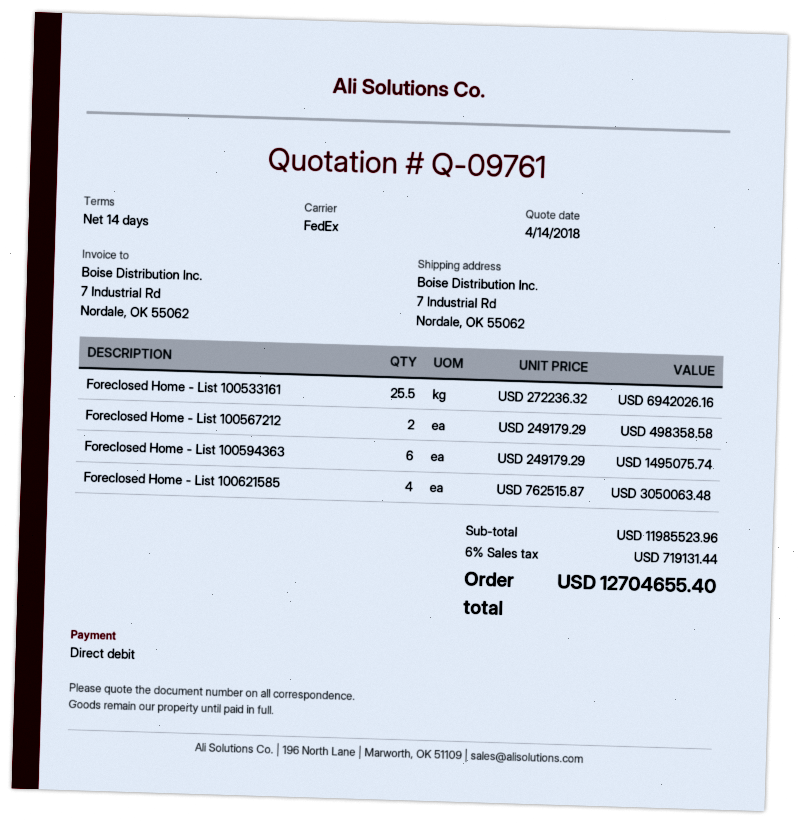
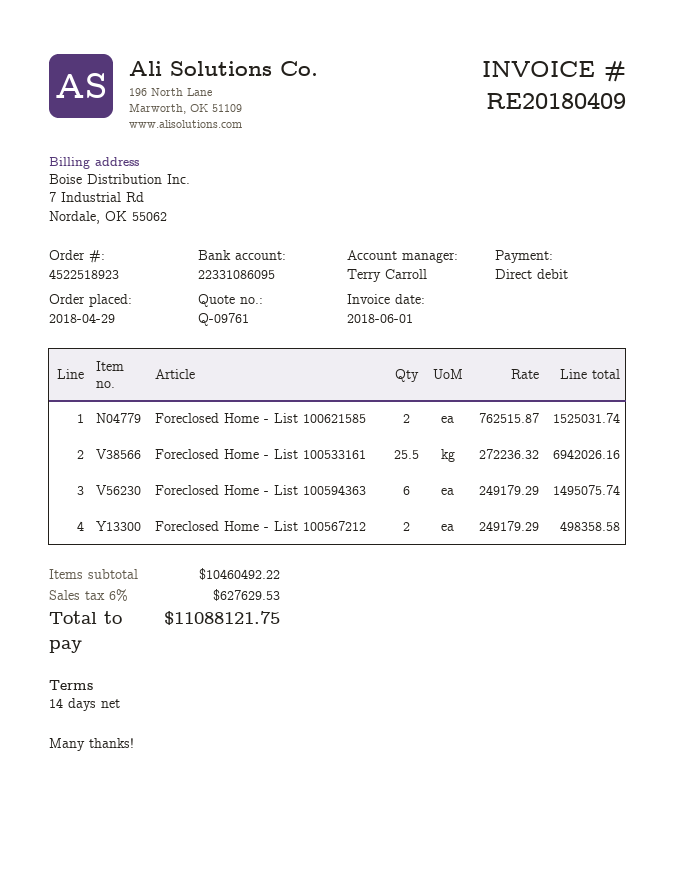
Foreclosed Home - List 100621585: 4 x 762515.87 = 3050063.48 -> 2 x 762515.87 = 1525031.74
subtotal: 11985523.96 -> 10460492.22
tax: 6% = 719131.44 -> 6% = 627629.53
total: 12704655.40 -> 11088121.75

